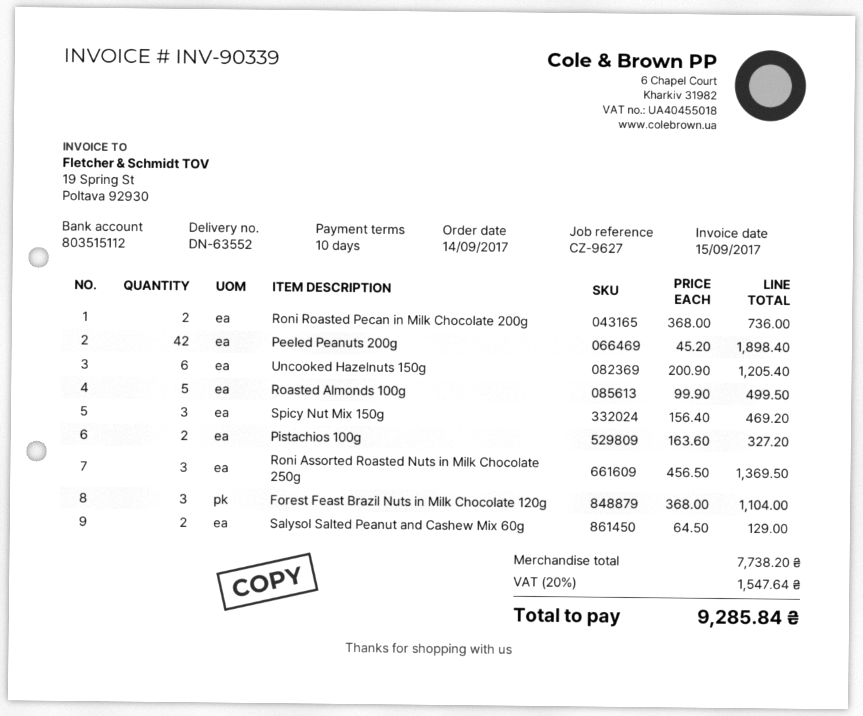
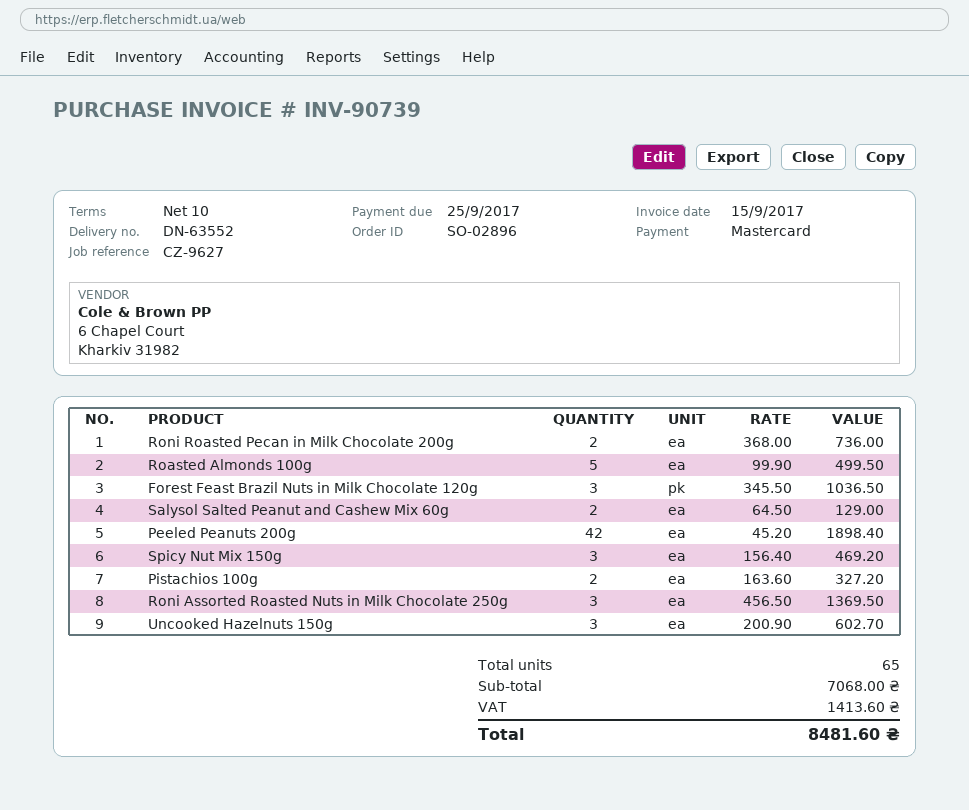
invoice number: INV-90339 -> INV-90739
Uncooked Hazelnuts 150g: 6 x 200.90 = 1205.40 -> 3 x 200.90 = 602.70
Forest Feast Brazil Nuts in Milk Chocolate 120g: 3 x 368.00 = 1104.00 -> 3 x 345.50 = 1036.50
subtotal: 7738.20 -> 7068.00
tax: 1547.64 -> 1413.60
total: 9285.84 -> 8481.60

